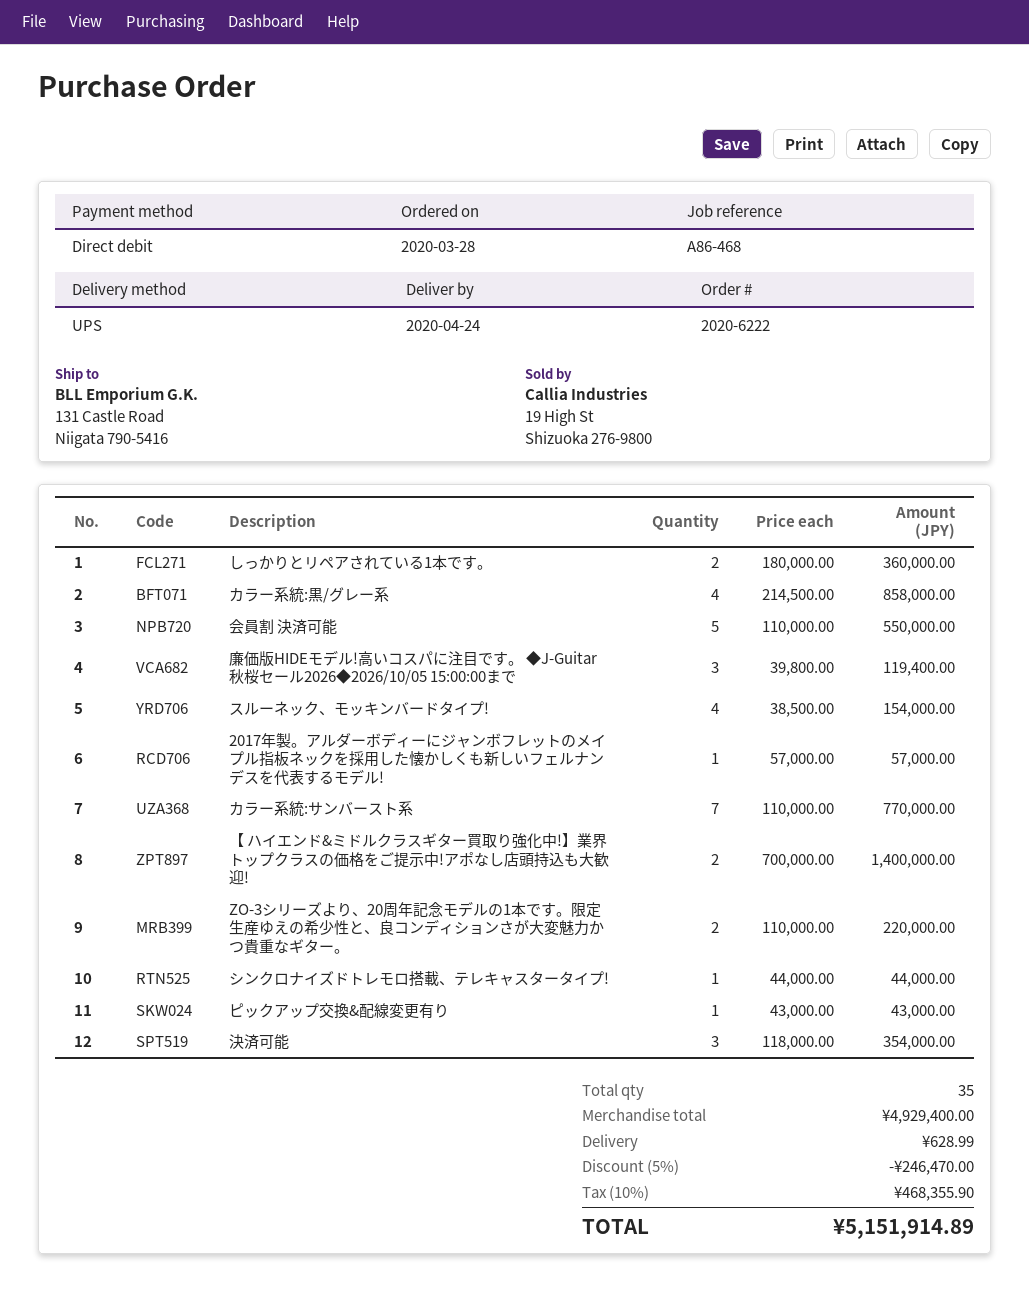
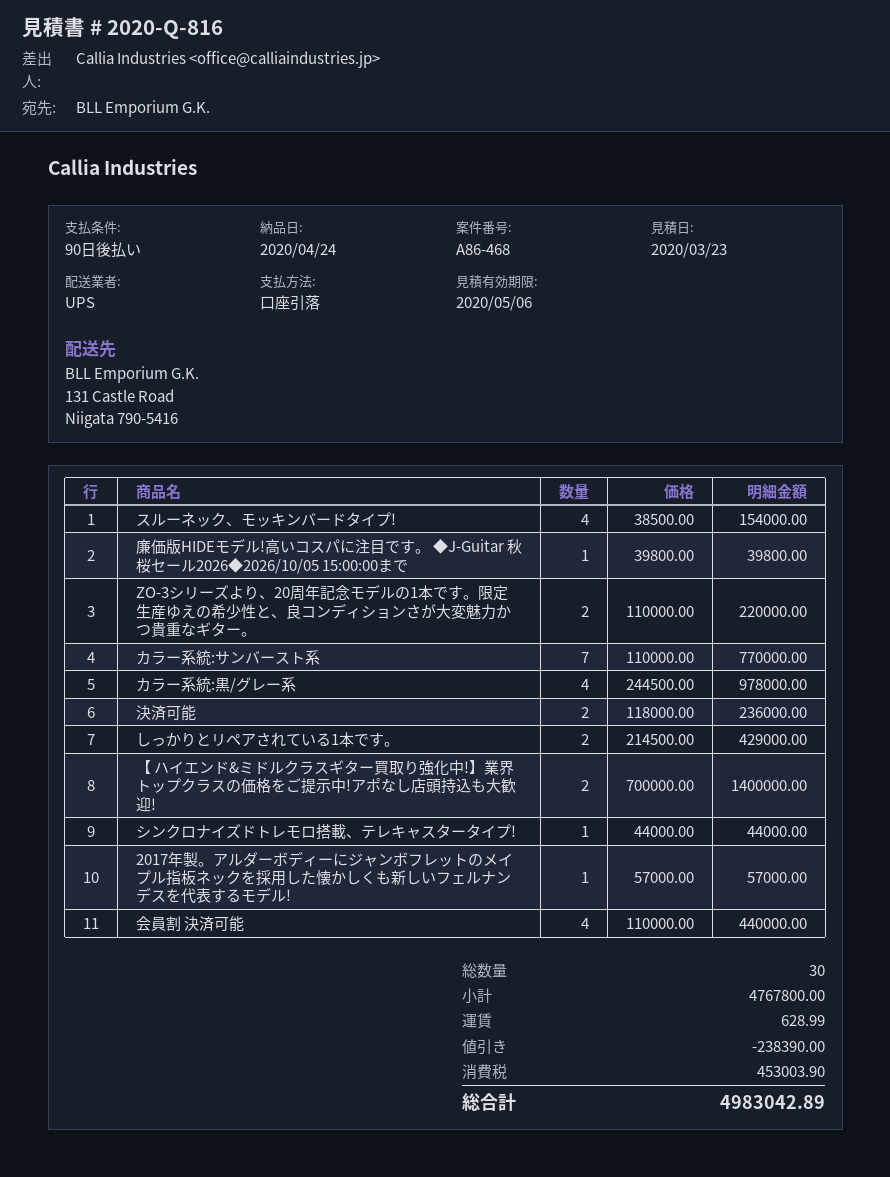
しっかりとリペアされている1本です。: 2 x 180000.00 = 360000.00 -> 2 x 214500.00 = 429000.00
カラー系統:黒/グレー系: 4 x 214500.00 = 858000.00 -> 4 x 244500.00 = 978000.00
会員割 決済可能: 5 x 110000.00 = 550000.00 -> 4 x 110000.00 = 440000.00
廉価版HIDEモデル!高いコスパに注目です。 ◆J-Guitar 秋桜セール2026◆2026/10/05 15:00:00まで: 3 x 39800.00 = 119400.00 -> 1 x 39800.00 = 39800.00
ピックアップ交換&配線変更有り: 1 x 43000.00 = 43000.00 -> none
決済可能: 3 x 118000.00 = 354000.00 -> 2 x 118000.00 = 236000.00
total quantity: 35 -> 30
subtotal: 4929400.00 -> 4767800.00
discount: 246470.00 -> 238390.00
tax: 468355.90 -> 453003.90
total: 5151914.89 -> 4983042.89

